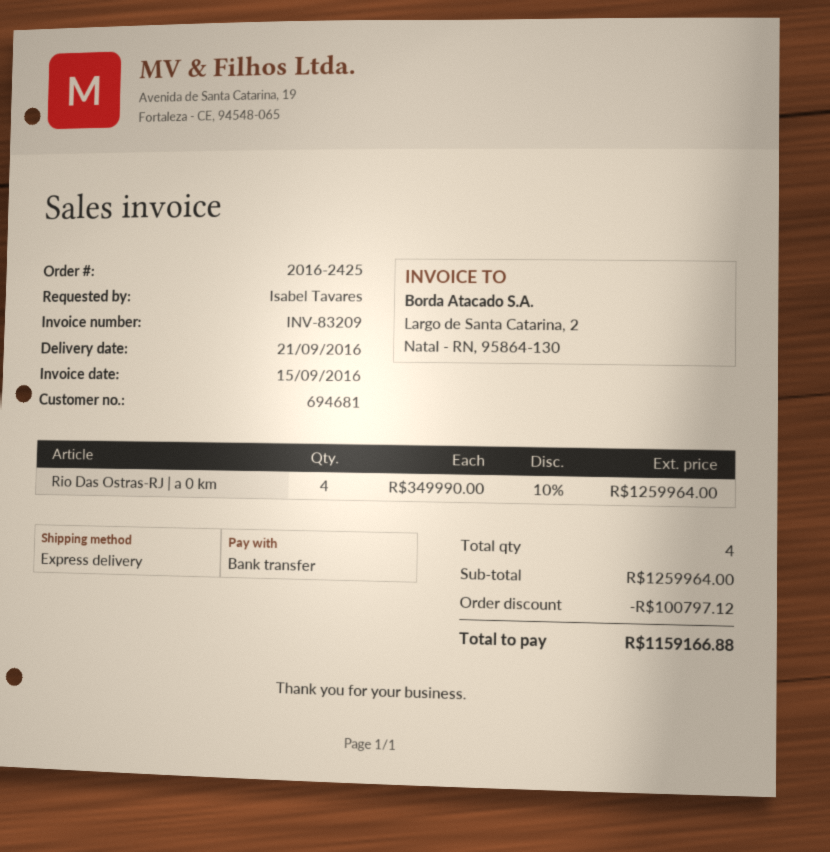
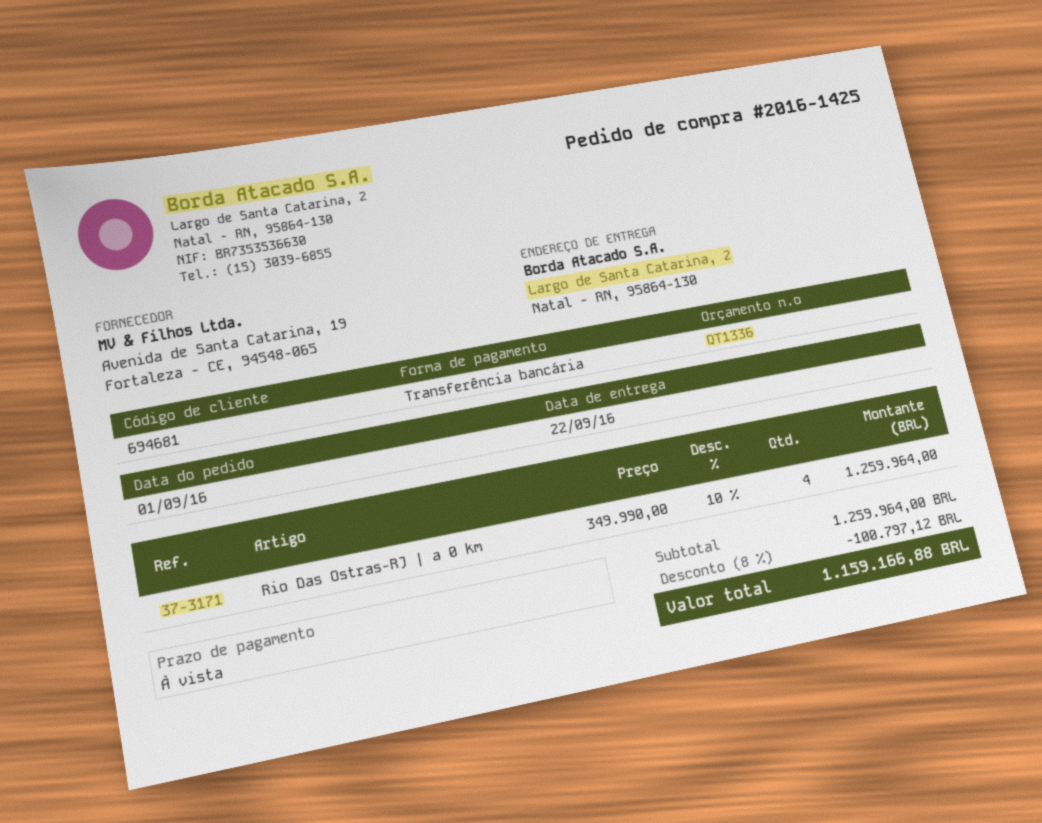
order number: 2016-2425 -> 2016-1425
delivery date: 2016-09-21 -> 2016-09-22

